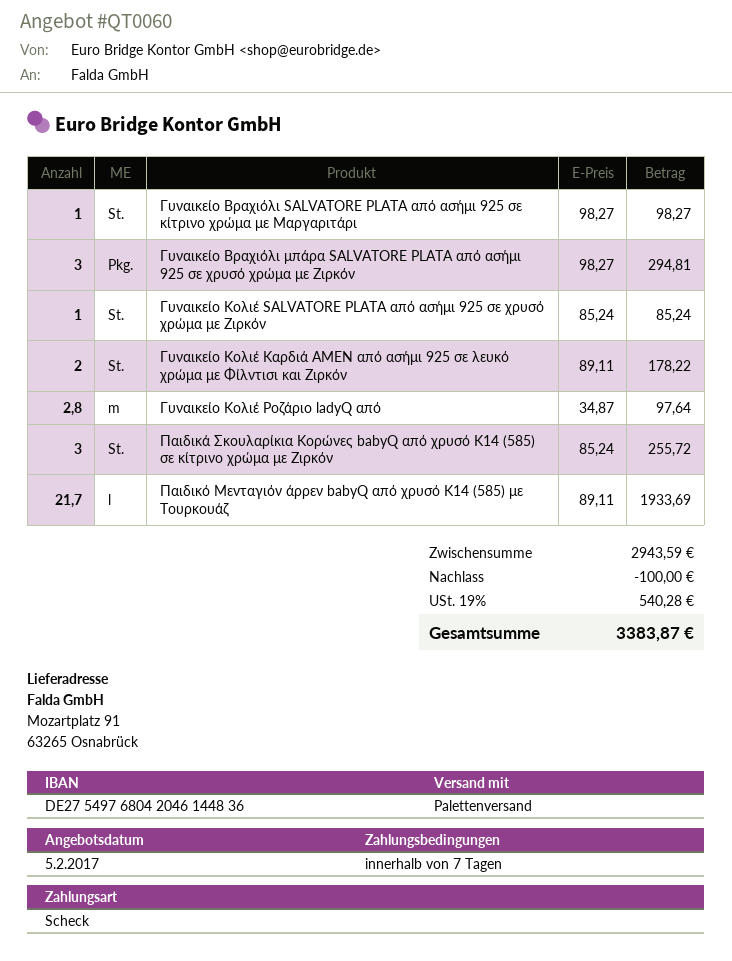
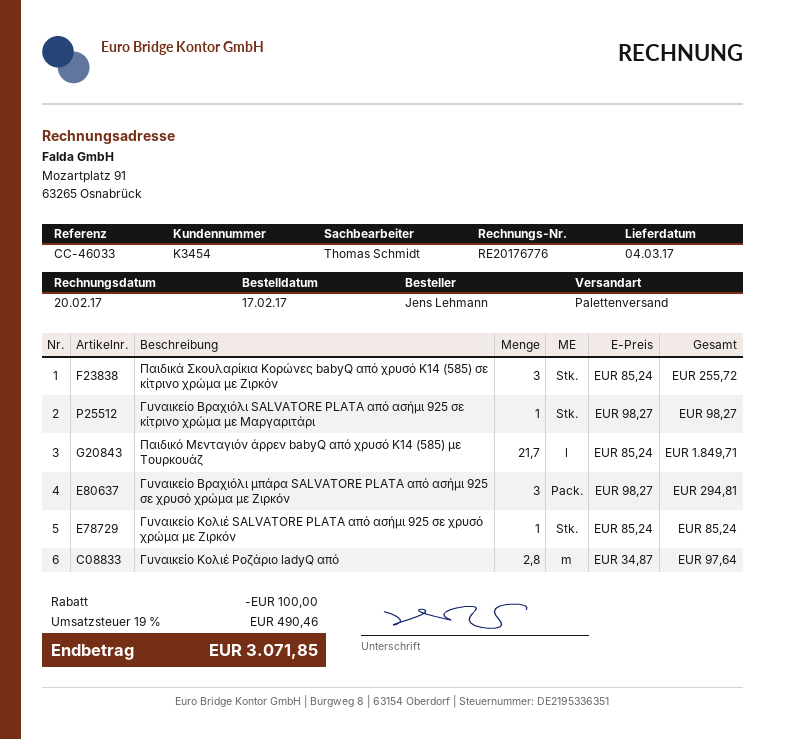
Γυναικείο Κολιέ Καρδιά AMEN από ασήμι 925 σε λευκό χρώμα με Φίλντισι και Ζιρκόν: 2 x 89.11 = 178.22 -> none
Παιδικό Μενταγιόν άρρεν babyQ από χρυσό Κ14 (585) με Τουρκουάζ: 21.7 x 89.11 = 1933.69 -> 21.7 x 85.24 = 1849.71
tax: 19% = 540.28 -> 19% = 490.46
total: 3383.87 -> 3071.85

